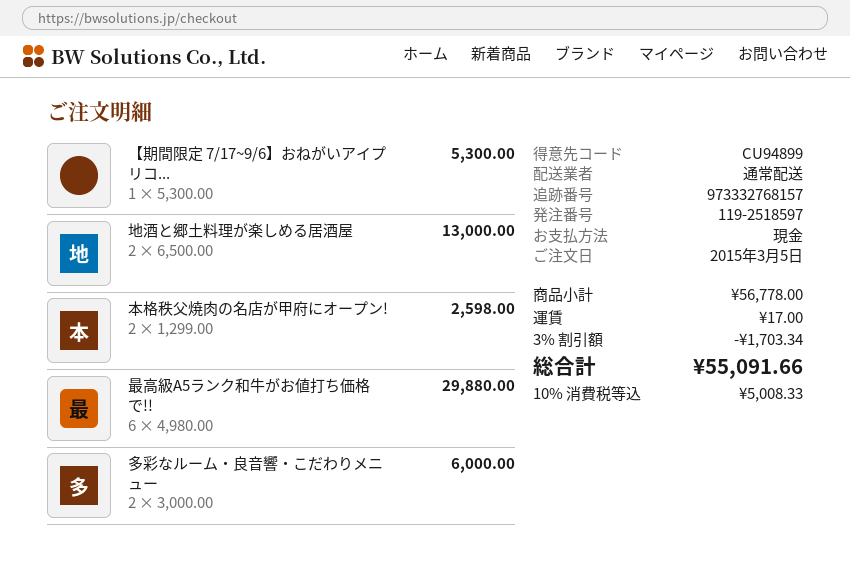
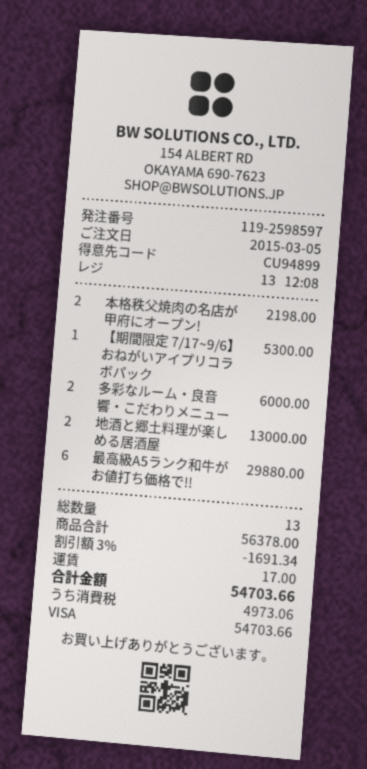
order number: 119-2518597 -> 119-2598597
payment method: cash -> Visa
本格秩父焼肉の名店が甲府にオープン!: 2 for 2598.00 -> 2 for 2198.00
subtotal: 56778.00 -> 56378.00
discount: 3% = 1703.34 -> 3% = 1691.34
tax: 5008.33 -> 4973.06
total: 55091.66 -> 54703.66

